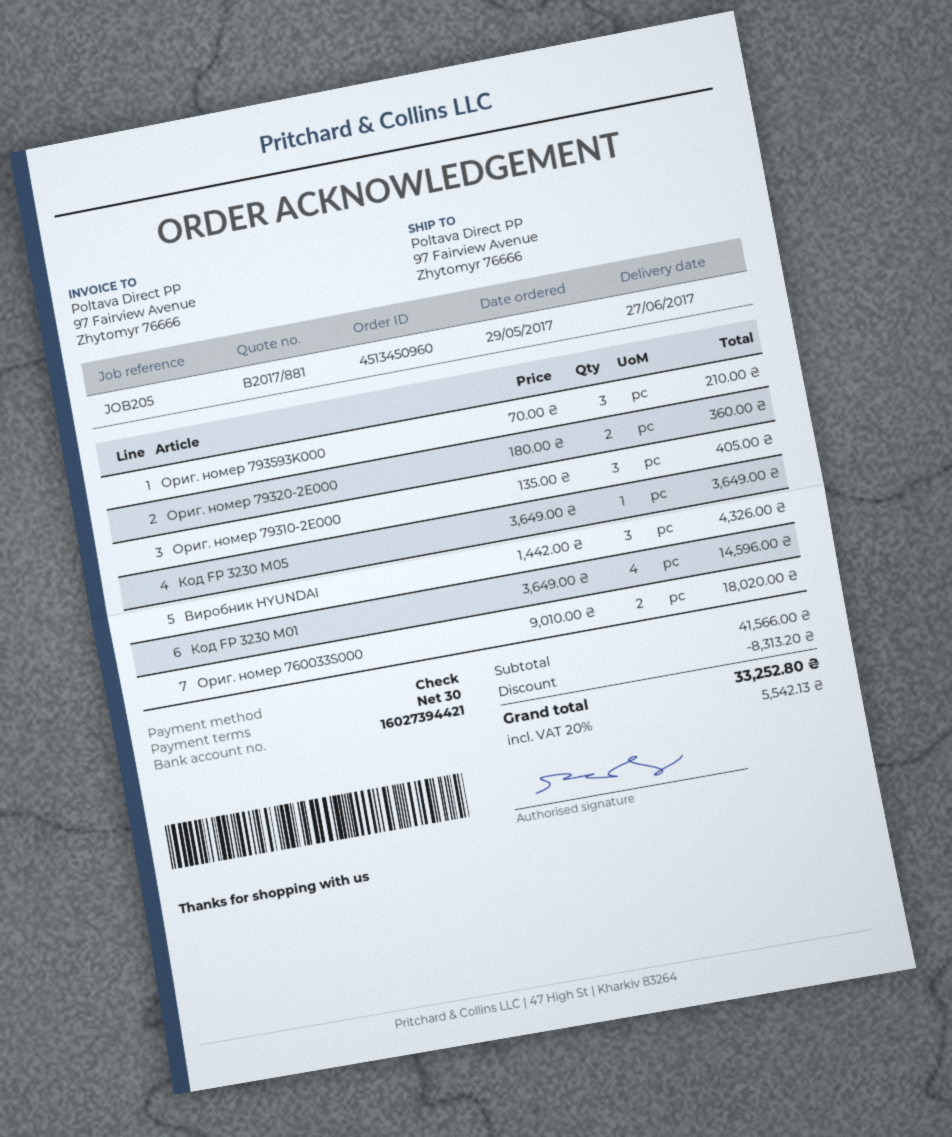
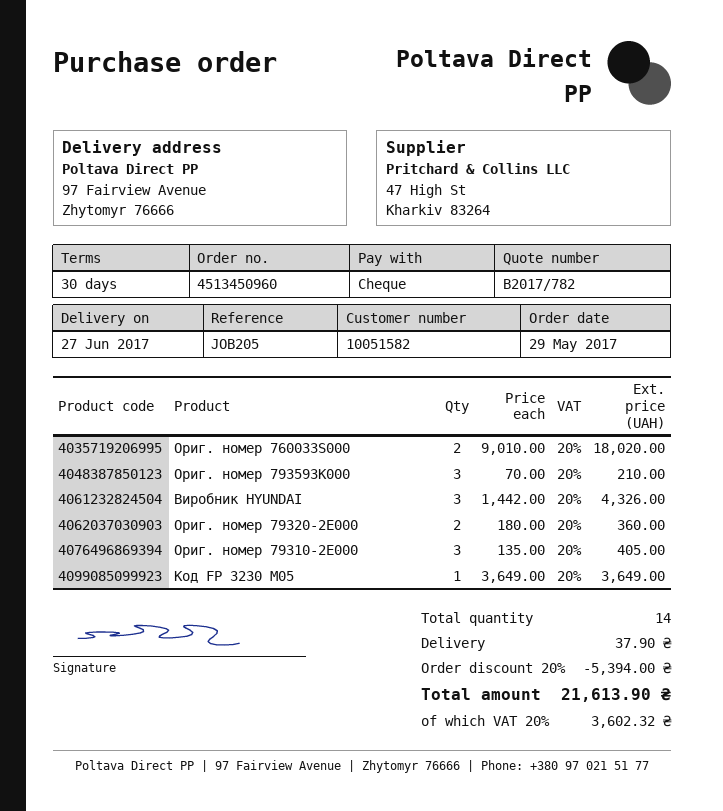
quote number: B2017/881 -> B2017/782
Код FP 3230 M01: 4 x 3649.00 = 14596.00 -> none
discount: 8313.20 -> 5394.00
shipping: none -> 37.90
tax: 20% = 5542.13 -> 20% = 3602.32
total: 33252.80 -> 21613.90

